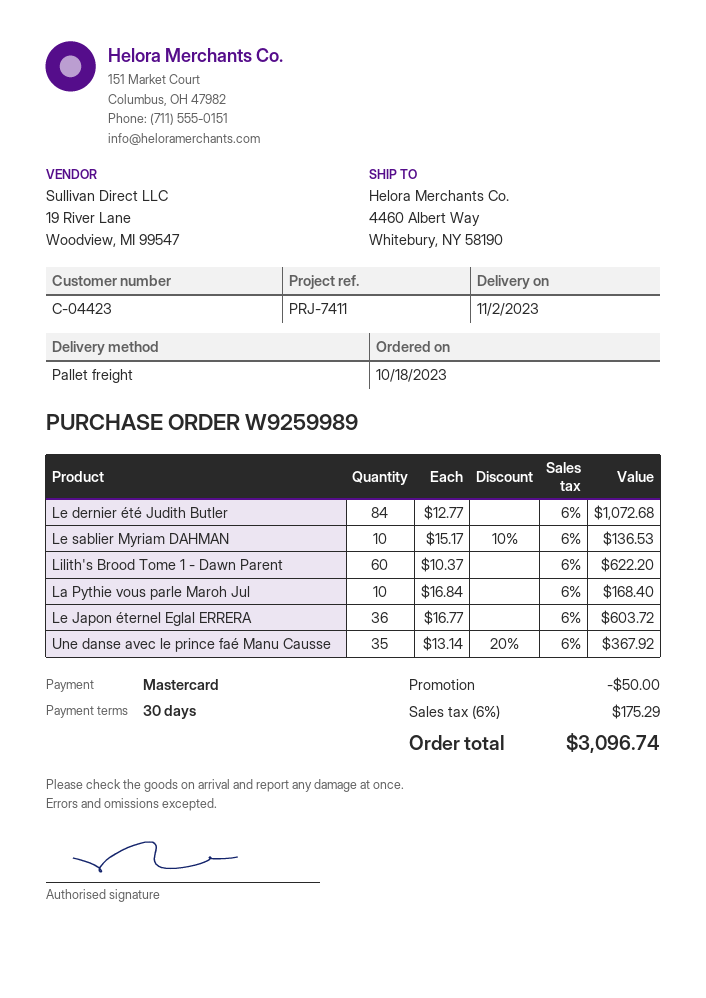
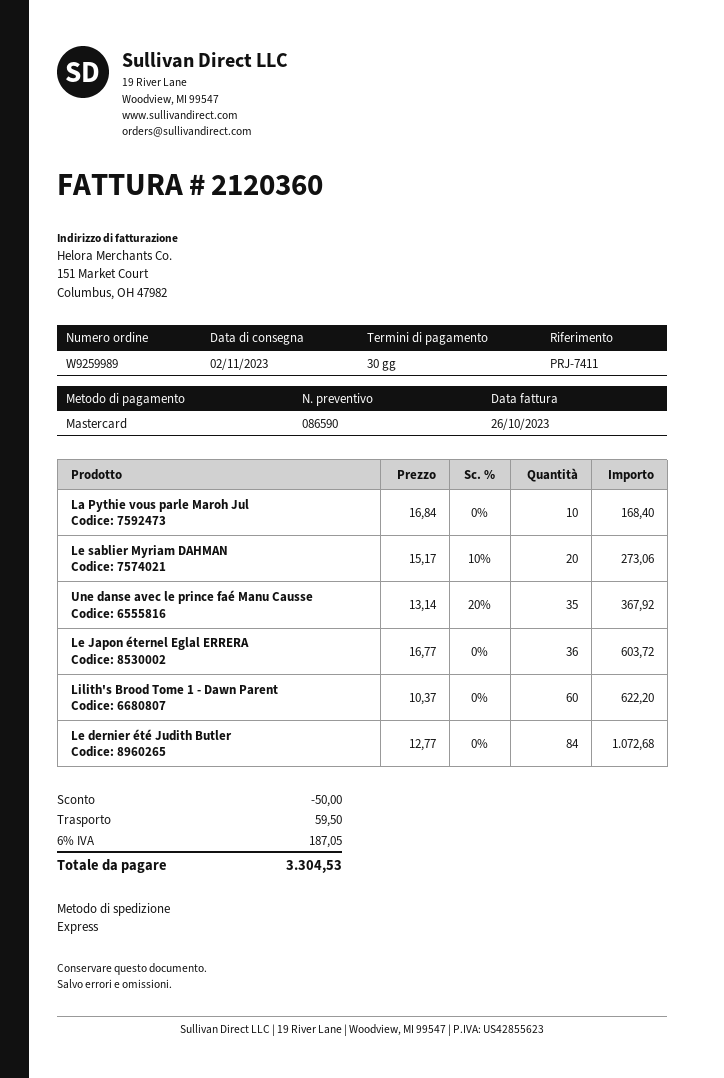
shipping method: pallet freight -> express
Le sablier Myriam DAHMAN: 10 x 15.17 - 10% = 136.53 -> 20 x 15.17 - 10% = 273.06
shipping: none -> 59.50
tax: 6% = 175.29 -> 6% = 187.05
total: 3096.74 -> 3304.53

